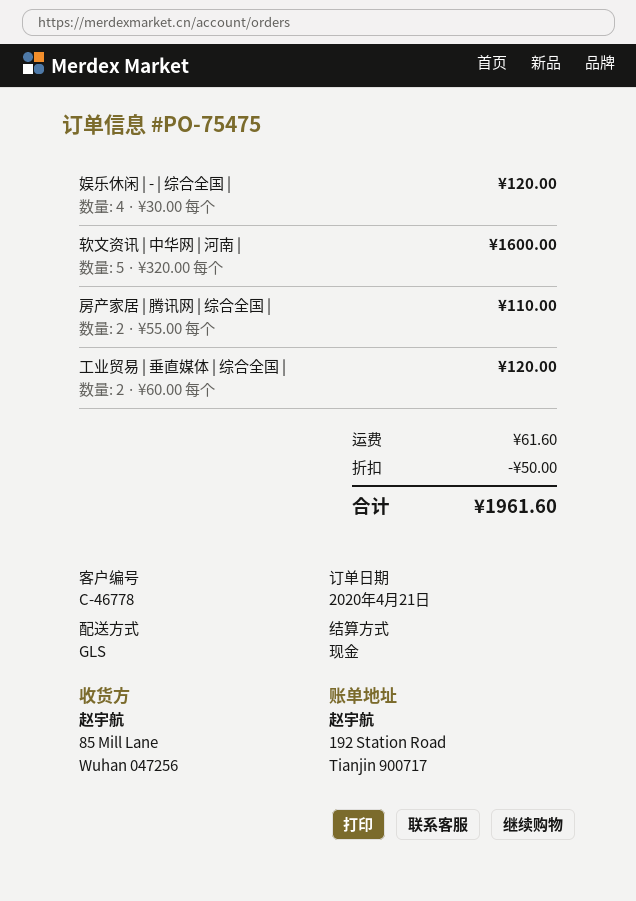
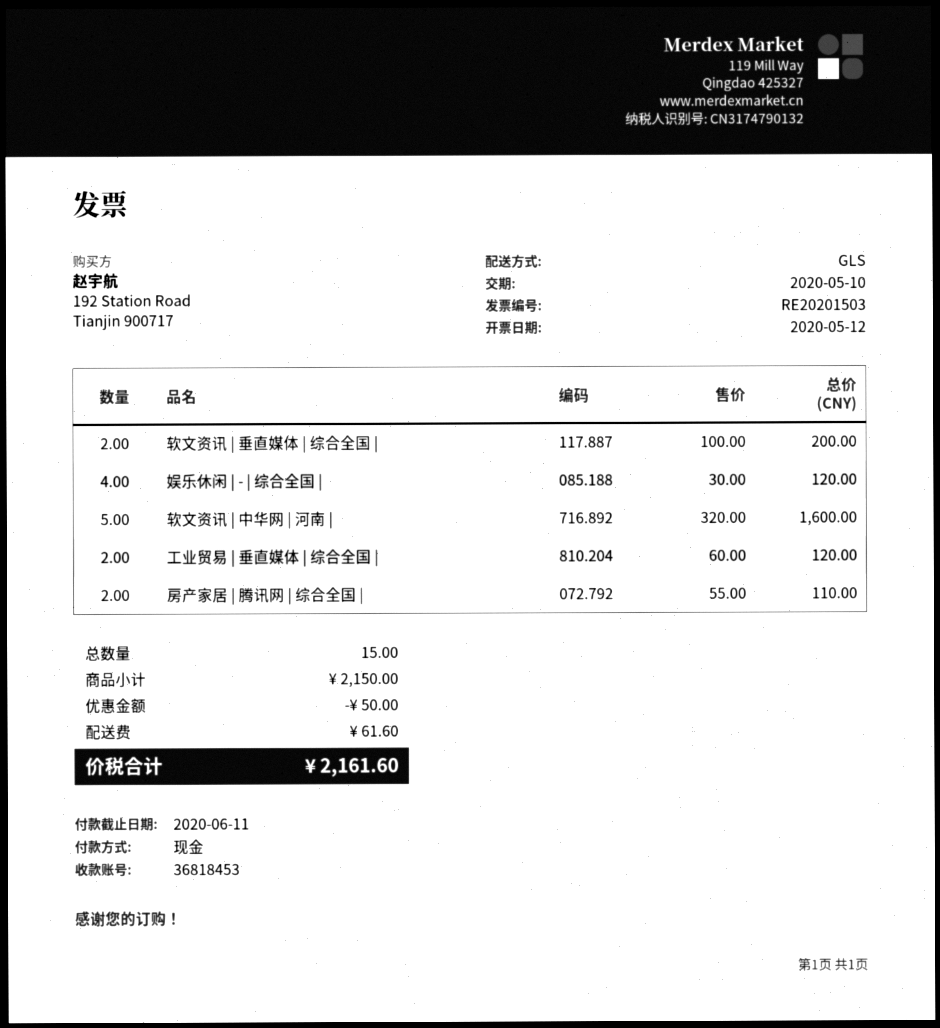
软文资讯 | 垂直媒体 | 综合全国 |: none -> 2 x 100.00 = 200.00
total: 1961.60 -> 2161.60

